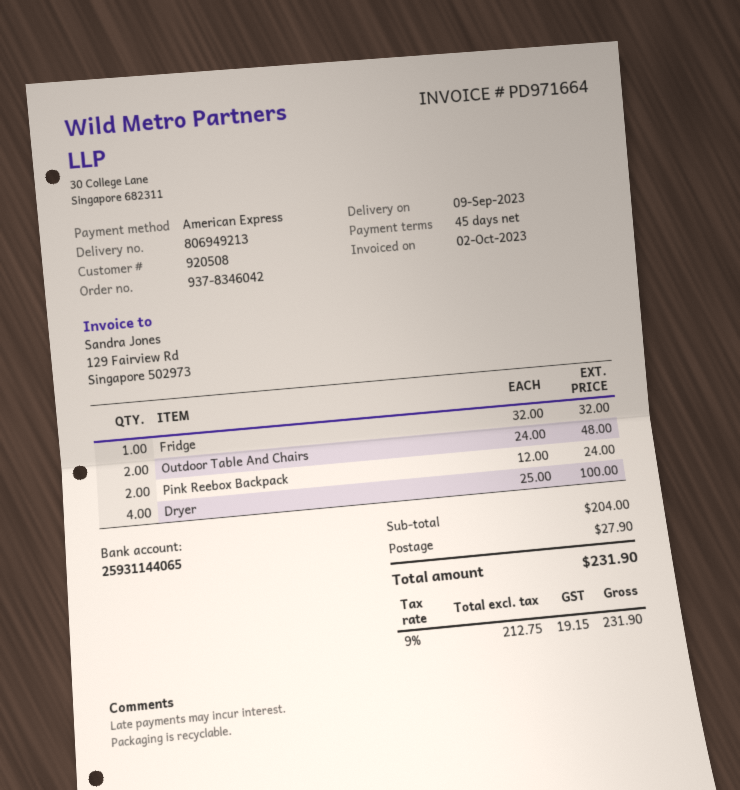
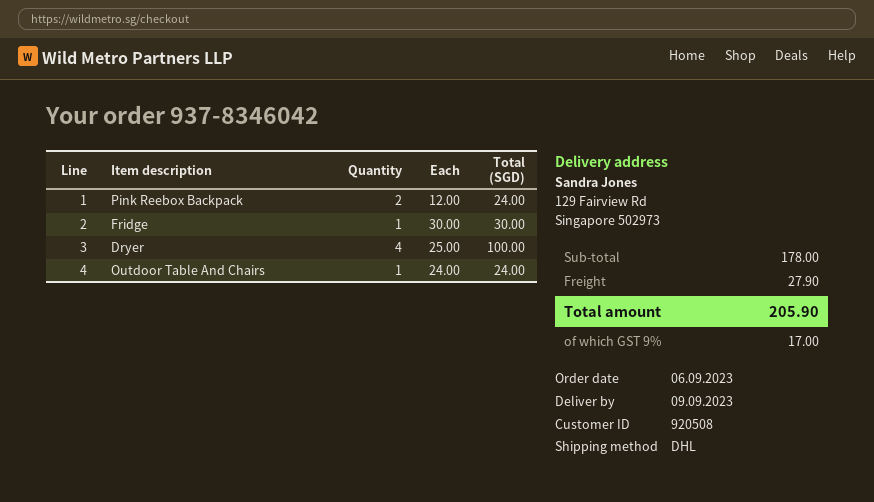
Fridge: 1 x 32.00 = 32.00 -> 1 x 30.00 = 30.00
Outdoor Table And Chairs: 2 x 24.00 = 48.00 -> 1 x 24.00 = 24.00
subtotal: 204.00 -> 178.00
tax: 9% = 19.15 -> 9% = 17.00
total: 231.90 -> 205.90

